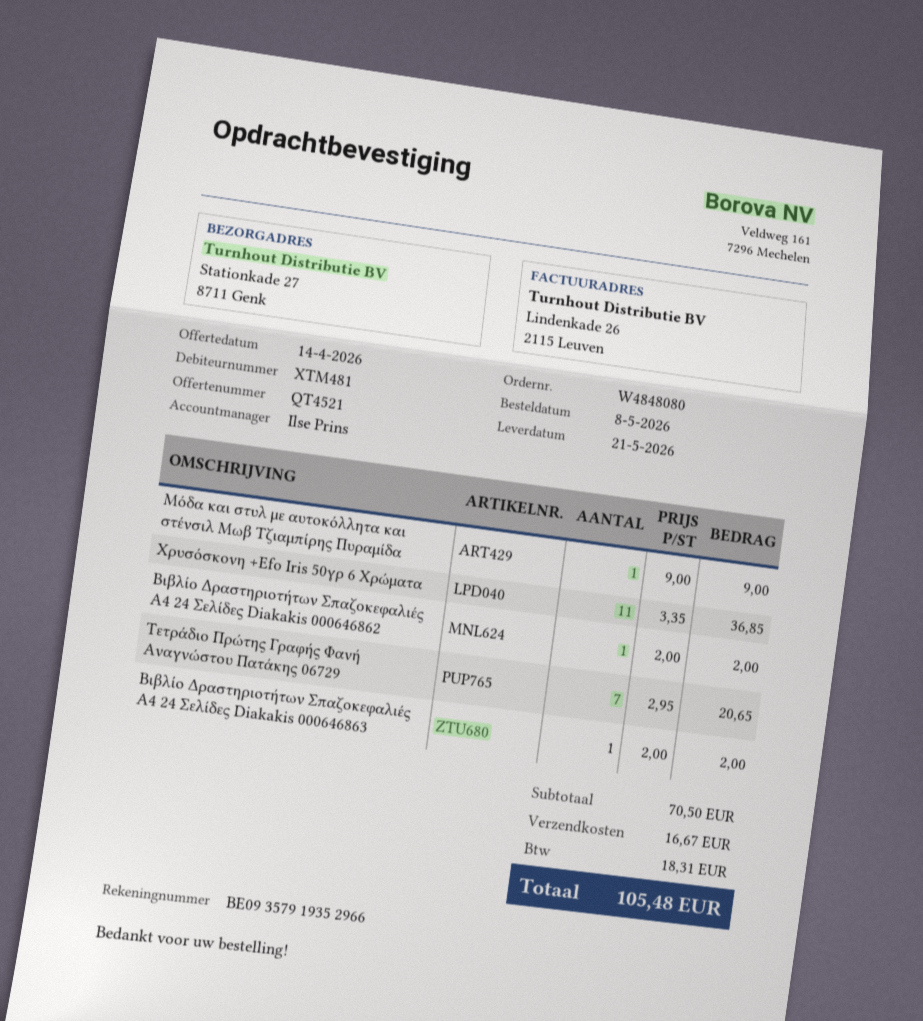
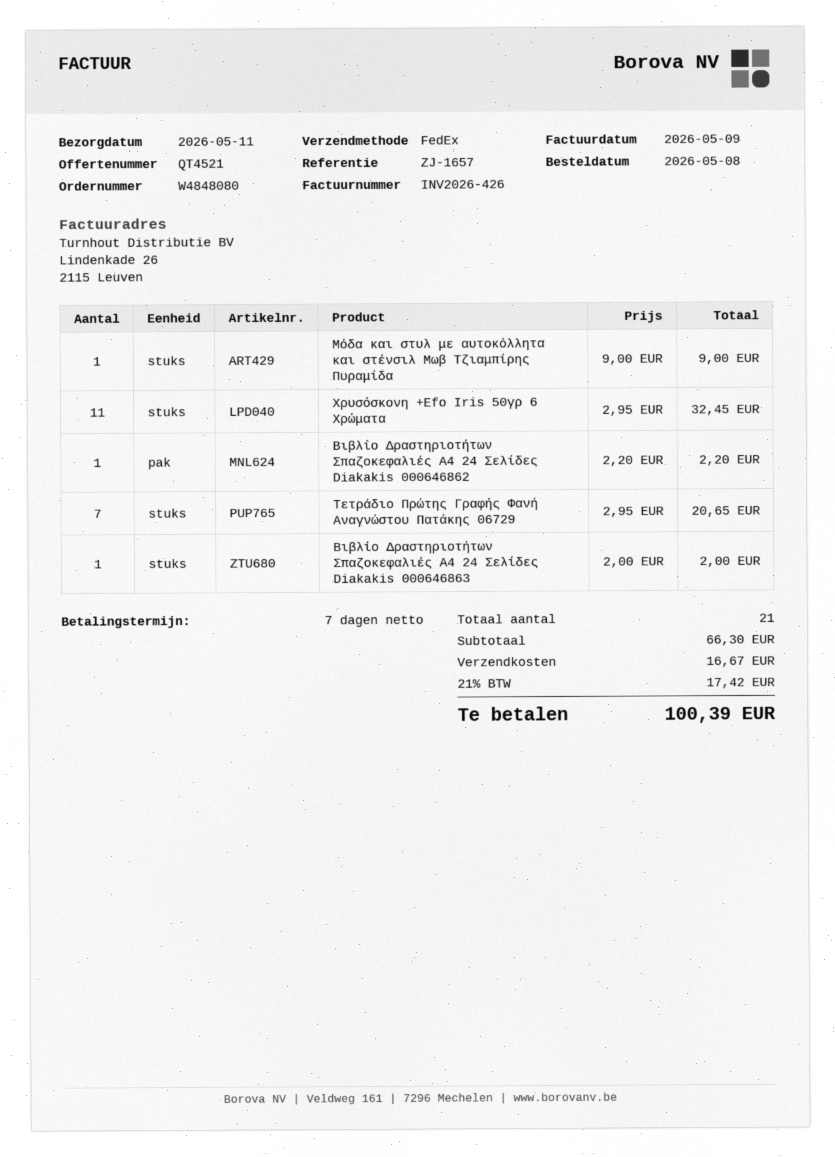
delivery date: 2026-05-21 -> 2026-05-11
Χρυσόσκονη +Efo Iris 50γρ 6 Χρώματα: 11 x 3.35 = 36.85 -> 11 x 2.95 = 32.45
Βιβλίο Δραστηριοτήτων Σπαζοκεφαλιές Α4 24 Σελίδες Diakakis 000646862: 1 x 2.00 = 2.00 -> 1 x 2.20 = 2.20
subtotal: 70.50 -> 66.30
tax: 18.31 -> 17.42
total: 105.48 -> 100.39

